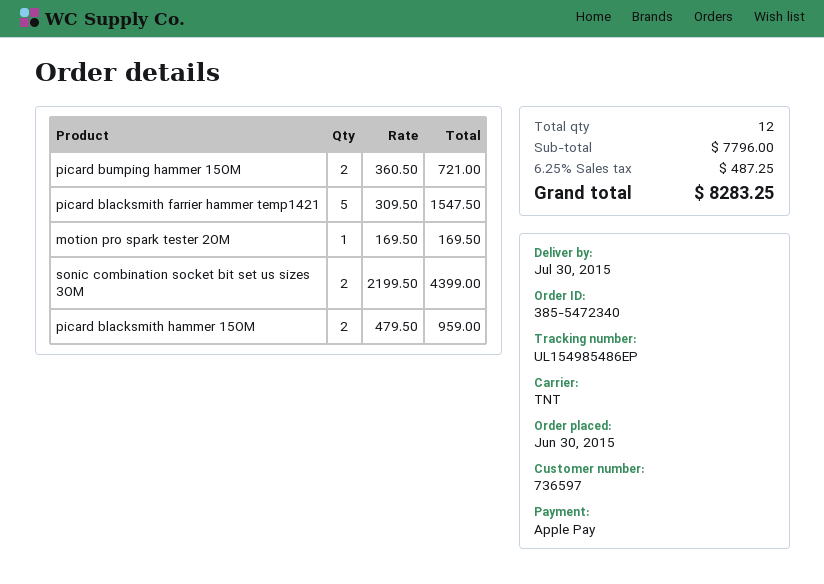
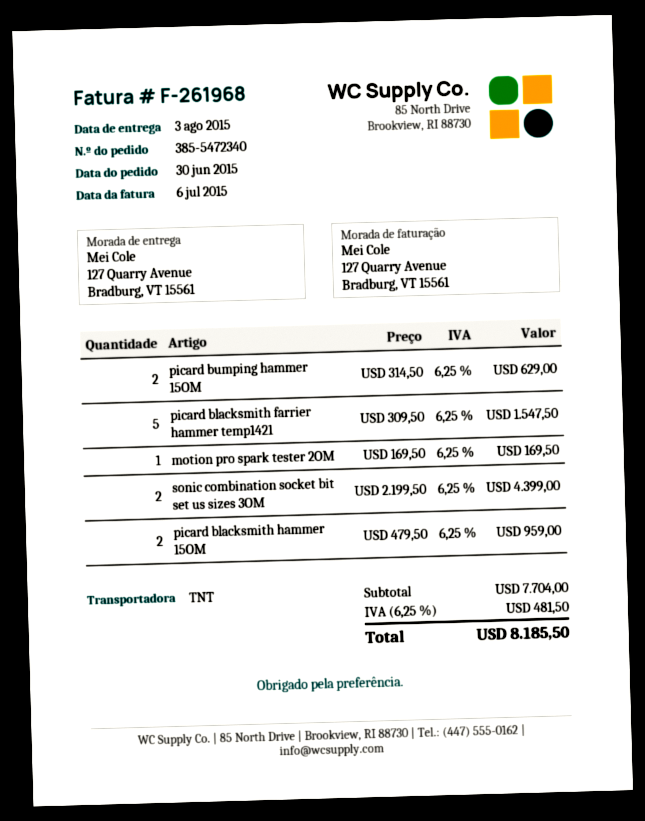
delivery date: 2015-07-30 -> 2015-08-03
picard bumping hammer 15OM: 2 x 360.50 = 721.00 -> 2 x 314.50 = 629.00
subtotal: 7796.00 -> 7704.00
tax: 6.25% = 487.25 -> 6.25% = 481.50
total: 8283.25 -> 8185.50

